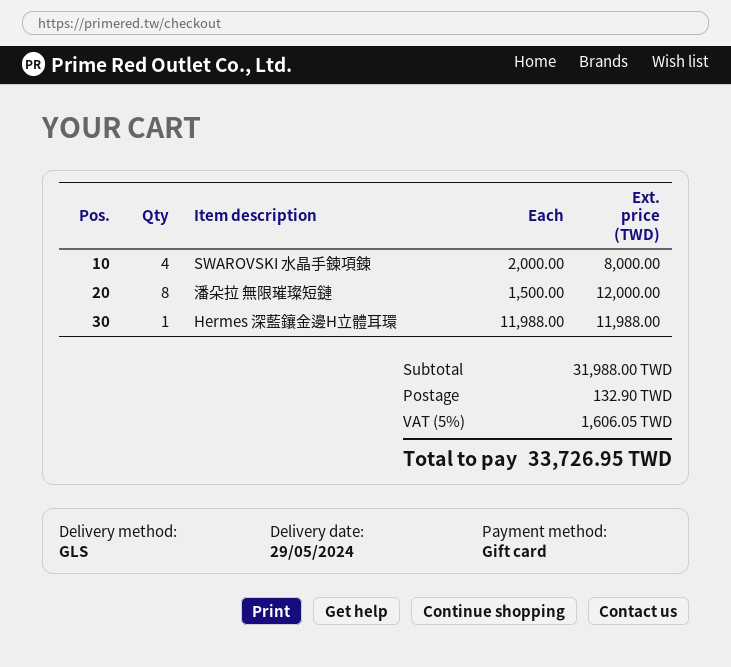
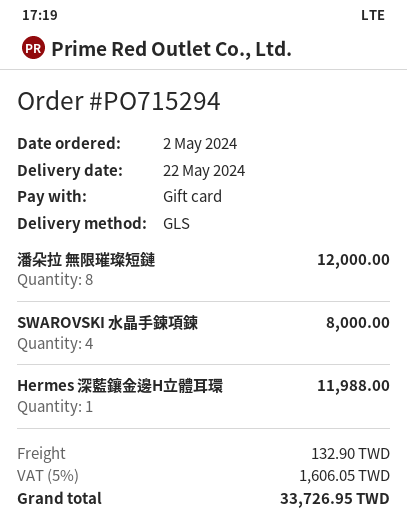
delivery date: 2024-05-29 -> 2024-05-22

